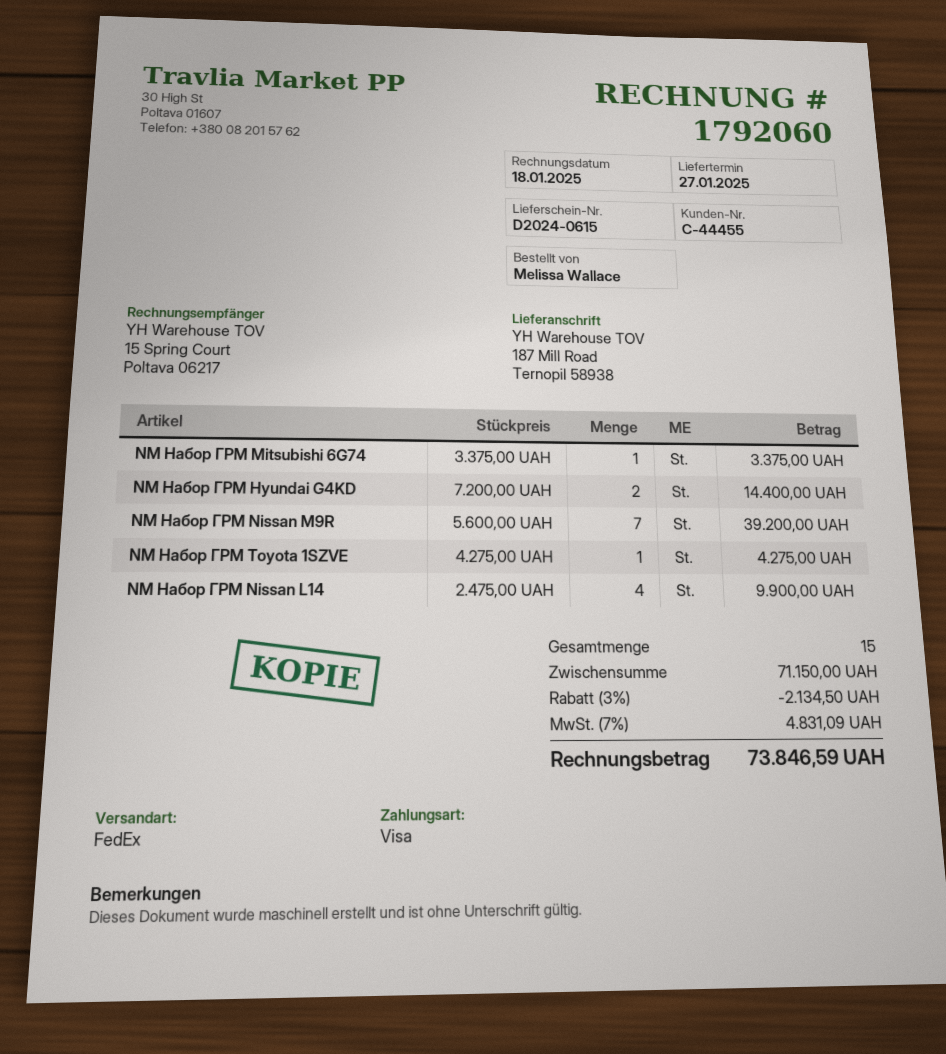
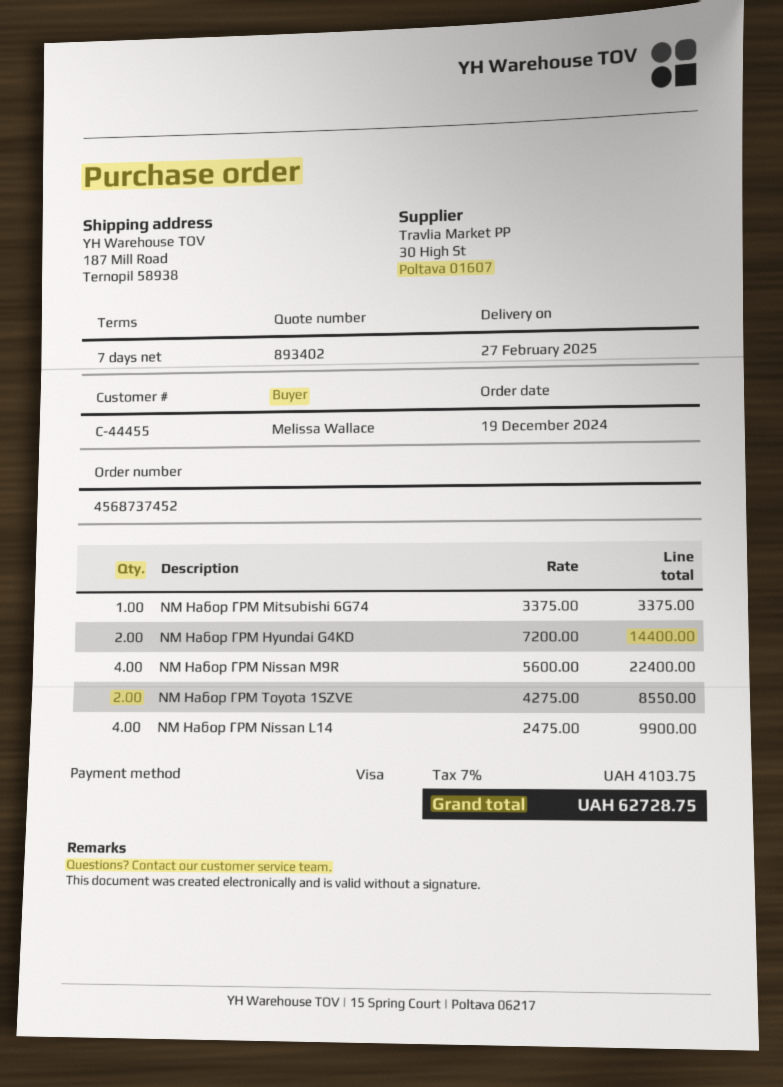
delivery date: 2025-01-27 -> 2025-02-27
NM Набор ГРМ Nissan M9R: 7 x 5600.00 = 39200.00 -> 4 x 5600.00 = 22400.00
NM Набор ГРМ Toyota 1SZVE: 1 x 4275.00 = 4275.00 -> 2 x 4275.00 = 8550.00
discount: 3% = 2134.50 -> none
tax: 7% = 4831.09 -> 7% = 4103.75
total: 73846.59 -> 62728.75

